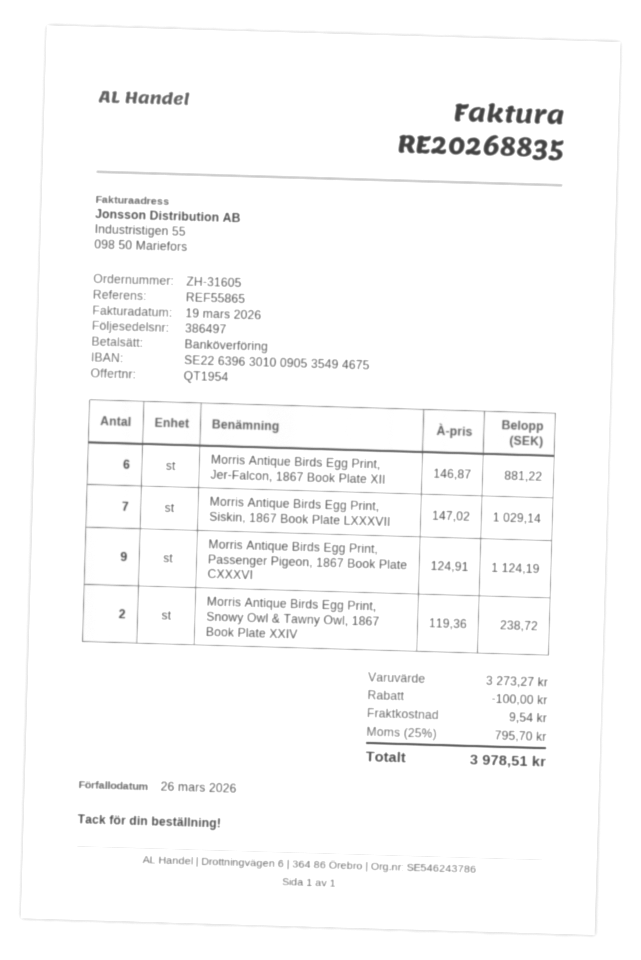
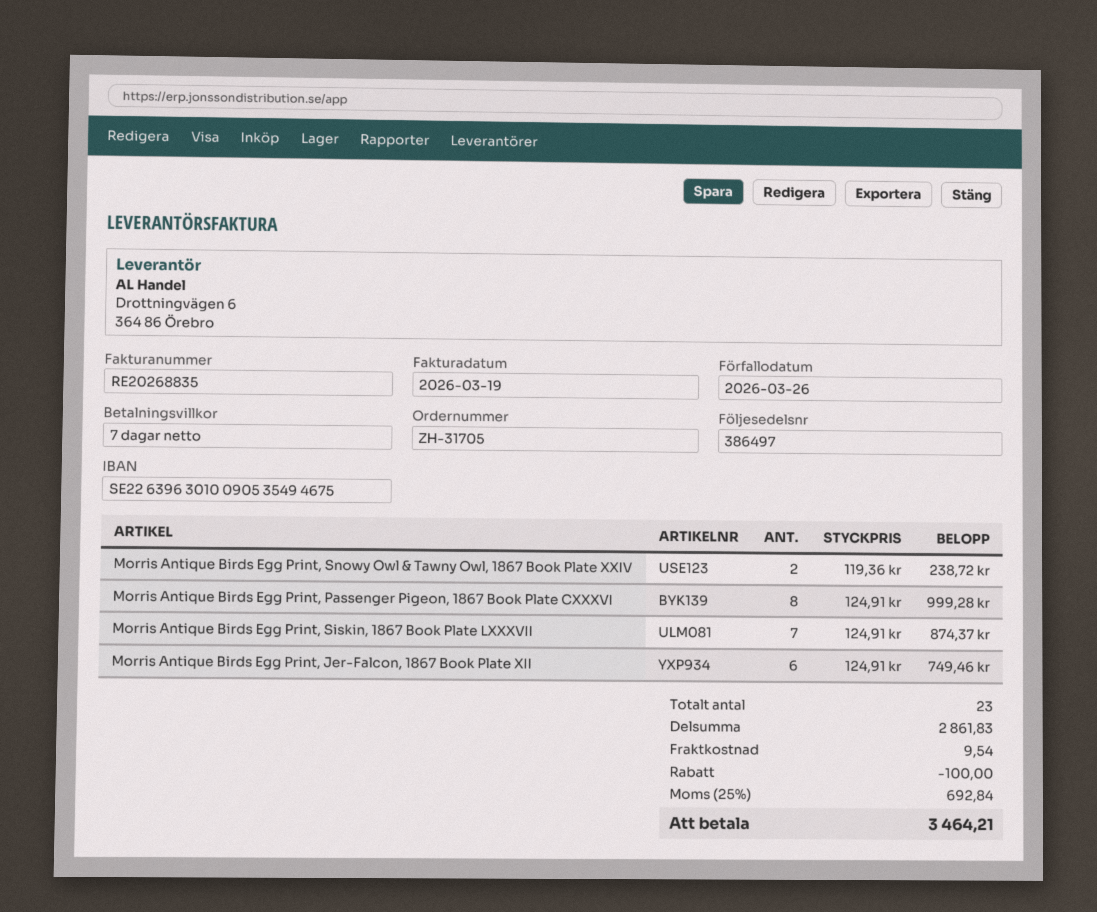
order number: ZH-31605 -> ZH-31705
Morris Antique Birds Egg Print, Jer-Falcon, 1867 Book Plate XII: 6 x 146.87 = 881.22 -> 6 x 124.91 = 749.46
Morris Antique Birds Egg Print, Siskin, 1867 Book Plate LXXXVII: 7 x 147.02 = 1029.14 -> 7 x 124.91 = 874.37
Morris Antique Birds Egg Print, Passenger Pigeon, 1867 Book Plate CXXXVI: 9 x 124.91 = 1124.19 -> 8 x 124.91 = 999.28
subtotal: 3273.27 -> 2861.83
tax: 25% = 795.70 -> 25% = 692.84
total: 3978.51 -> 3464.21

